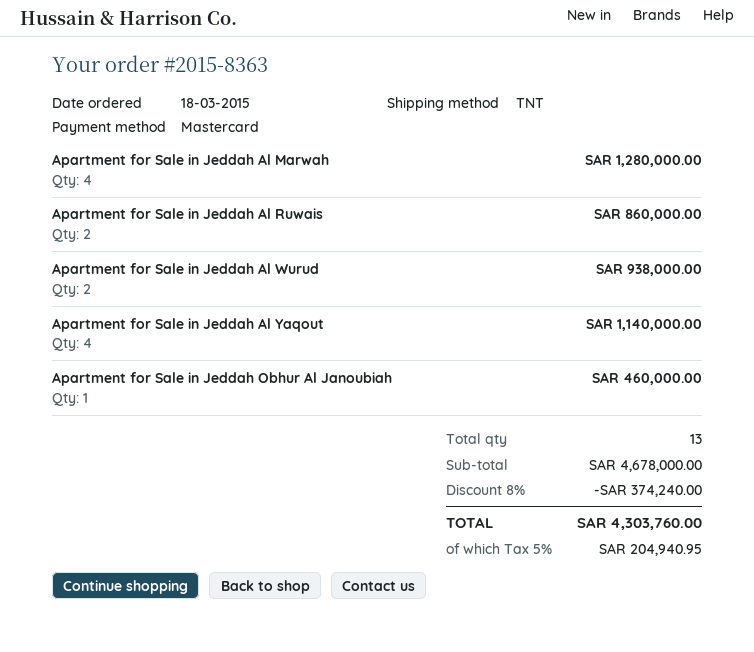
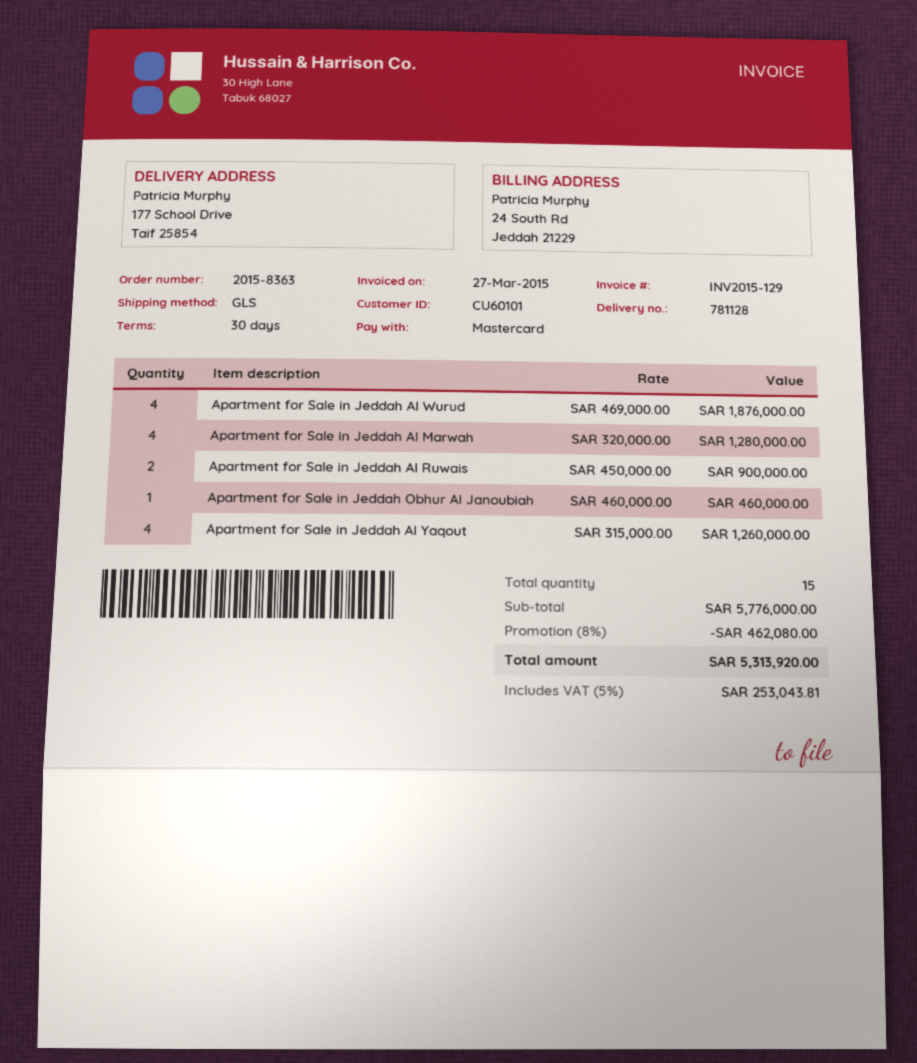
shipping method: TNT -> GLS
Apartment for Sale in Jeddah Al Ruwais: 2 for 860000.00 -> 2 for 900000.00
Apartment for Sale in Jeddah Al Wurud: 2 for 938000.00 -> 4 for 1876000.00
Apartment for Sale in Jeddah Al Yaqout: 4 for 1140000.00 -> 4 for 1260000.00
total quantity: 13 -> 15
subtotal: 4678000.00 -> 5776000.00
discount: 8% = 374240.00 -> 8% = 462080.00
tax: 5% = 204940.95 -> 5% = 253043.81
total: 4303760.00 -> 5313920.00

